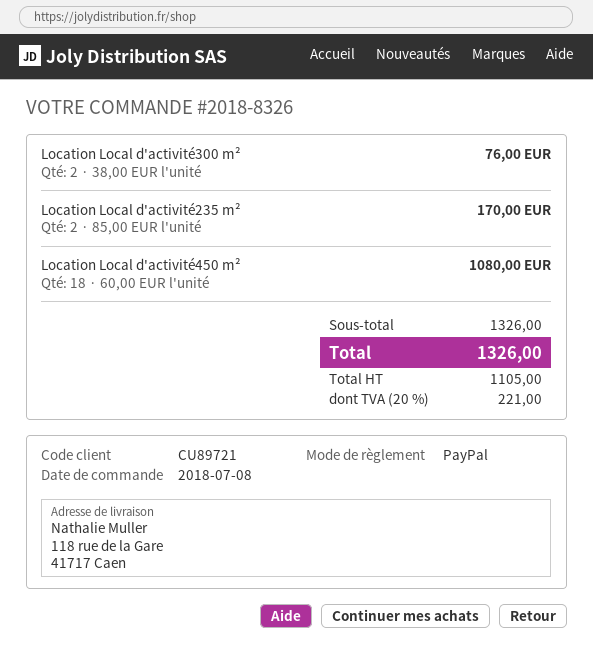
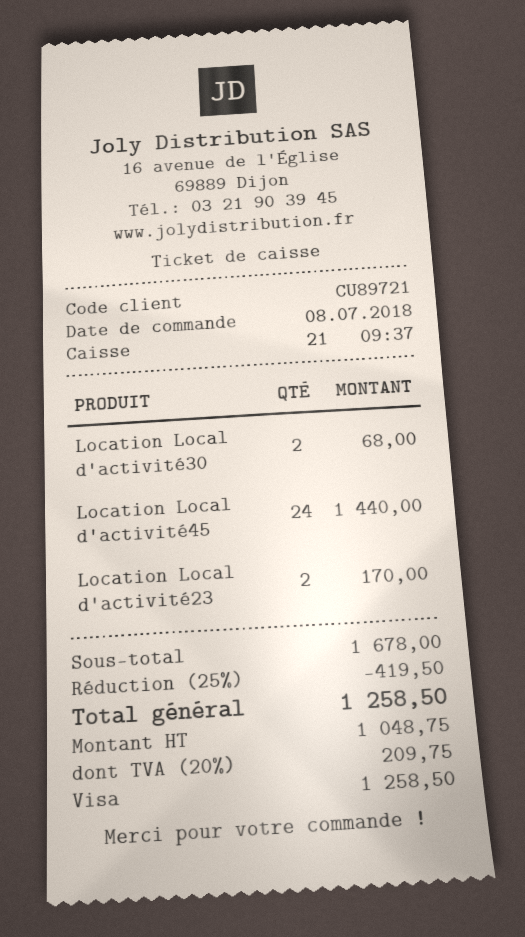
payment method: PayPal -> Visa
Location Local d'activité300 m²: 2 for 76.00 -> 2 for 68.00
Location Local d'activité450 m²: 18 for 1080.00 -> 24 for 1440.00
subtotal: 1326.00 -> 1678.00
discount: none -> 25% = 419.50
net: 1105.00 -> 1048.75
tax: 20% = 221.00 -> 20% = 209.75
total: 1326.00 -> 1258.50

